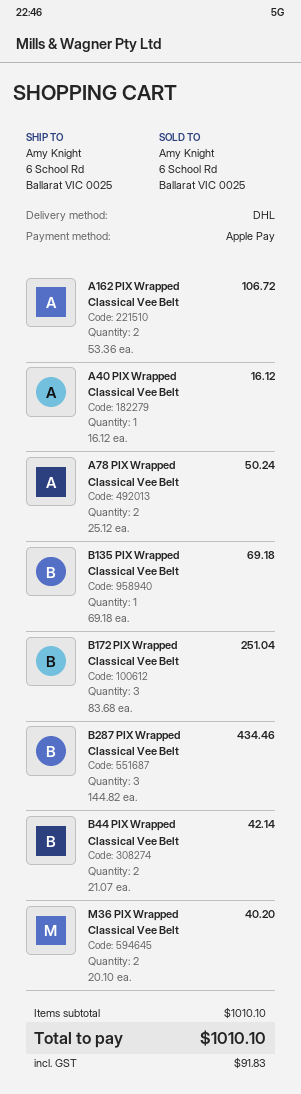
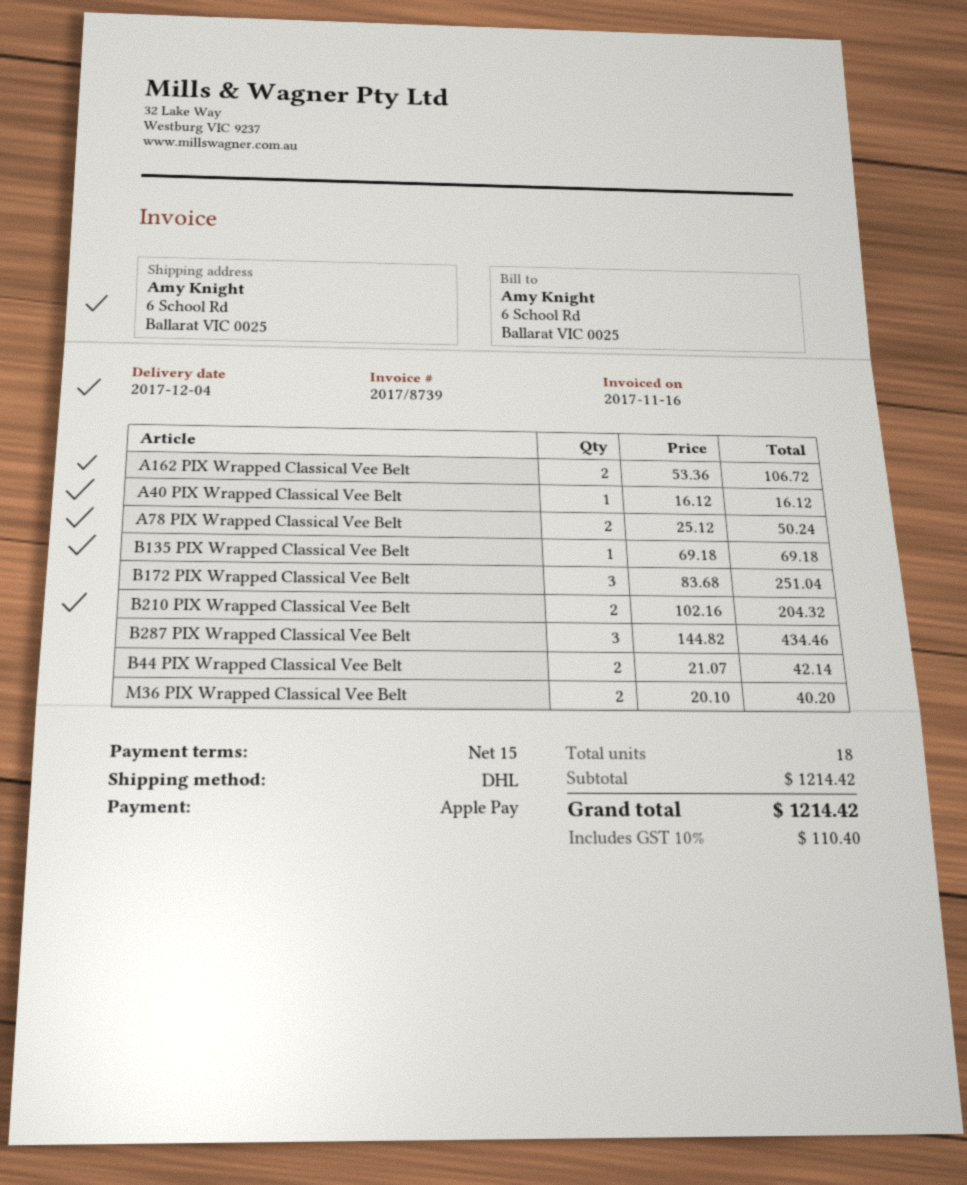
B210 PIX Wrapped Classical Vee Belt: none -> 2 x 102.16 = 204.32
subtotal: 1010.10 -> 1214.42
tax: 91.83 -> 110.40
total: 1010.10 -> 1214.42

